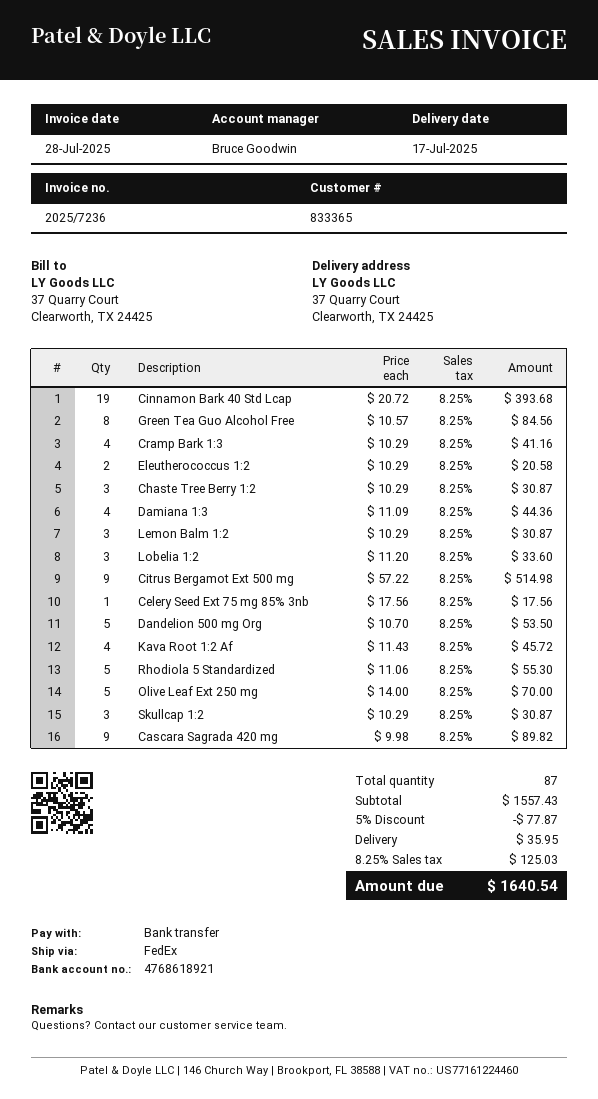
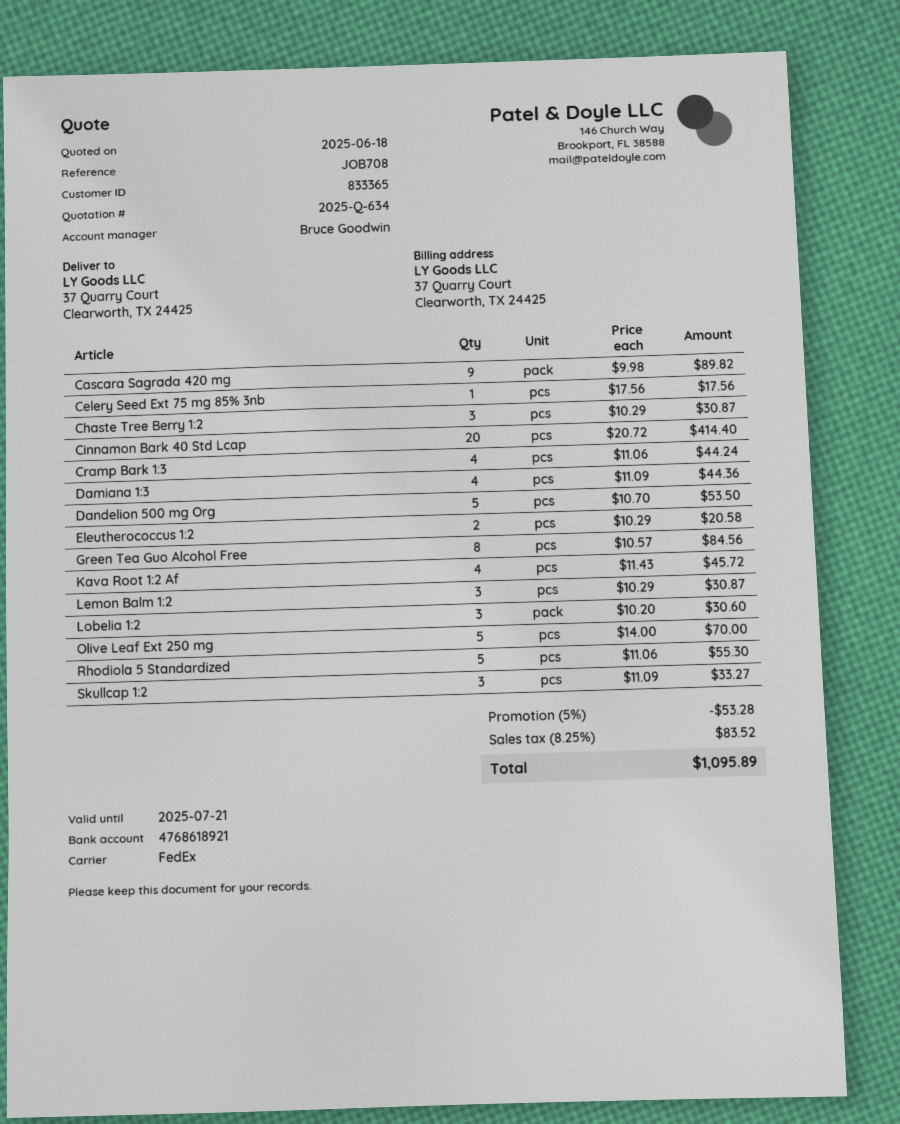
Cinnamon Bark 40 Std Lcap: 19 x 20.72 = 393.68 -> 20 x 20.72 = 414.40
Cramp Bark 1:3: 4 x 10.29 = 41.16 -> 4 x 11.06 = 44.24
Lobelia 1:2: 3 x 11.20 = 33.60 -> 3 x 10.20 = 30.60
Citrus Bergamot Ext 500 mg: 9 x 57.22 = 514.98 -> none
Skullcap 1:2: 3 x 10.29 = 30.87 -> 3 x 11.09 = 33.27
discount: 5% = 77.87 -> 5% = 53.28
shipping: 35.95 -> none
tax: 8.25% = 125.03 -> 8.25% = 83.52
total: 1640.54 -> 1095.89

